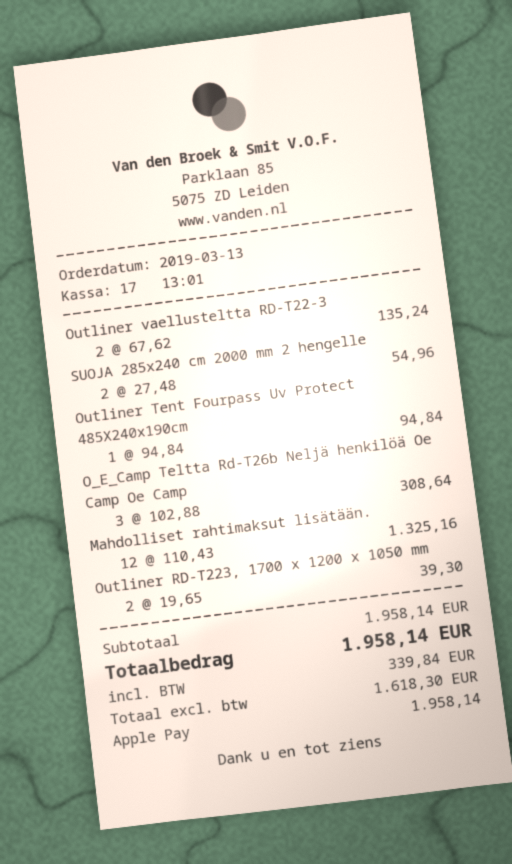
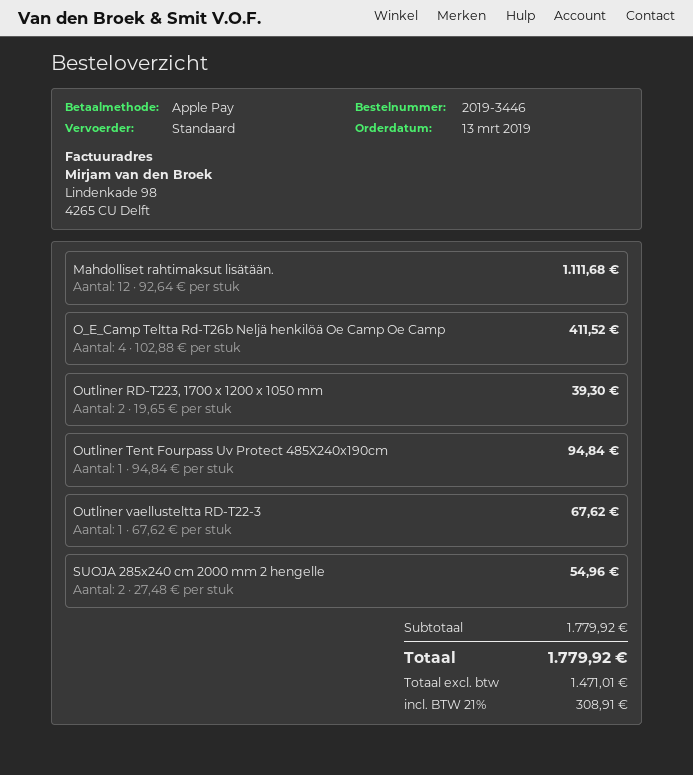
Outliner vaellusteltta RD-T22-3: 2 x 67.62 = 135.24 -> 1 x 67.62 = 67.62
O_E_Camp Teltta Rd-T26b Neljä henkilöä Oe Camp Oe Camp: 3 x 102.88 = 308.64 -> 4 x 102.88 = 411.52
Mahdolliset rahtimaksut lisätään.: 12 x 110.43 = 1325.16 -> 12 x 92.64 = 1111.68
subtotal: 1958.14 -> 1779.92
net: 1618.30 -> 1471.01
tax: 339.84 -> 308.91
total: 1958.14 -> 1779.92

